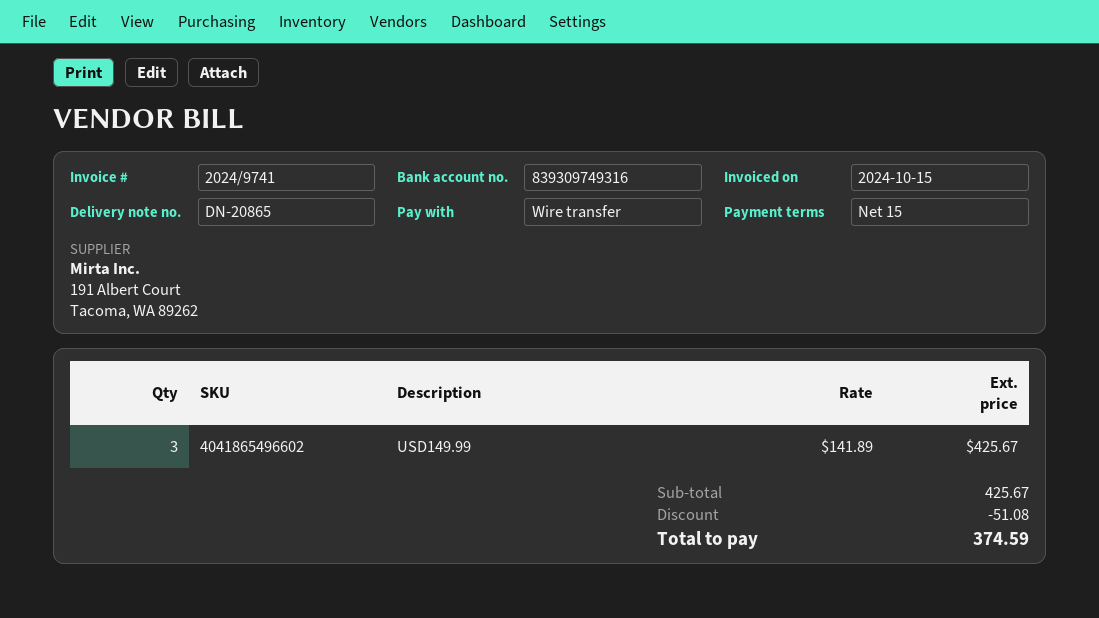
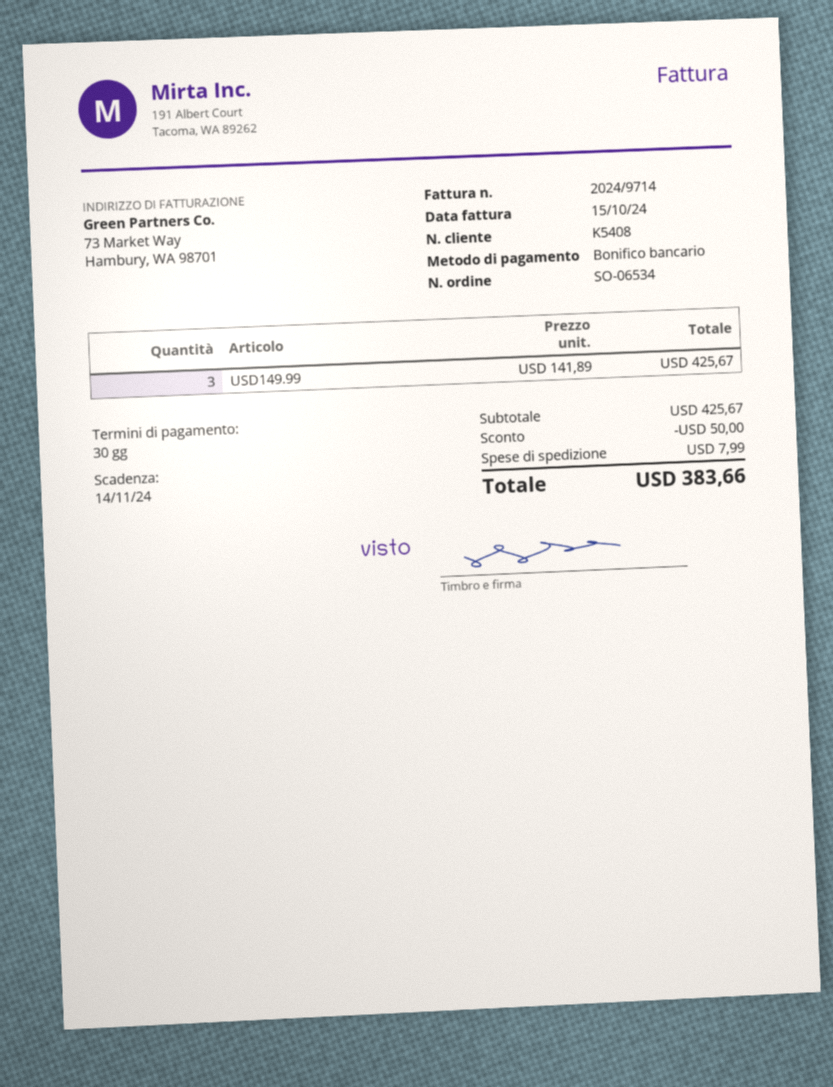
invoice number: 2024/9741 -> 2024/9714
payment terms: 15 days -> 30 days
discount: 51.08 -> 50.00
shipping: none -> 7.99
total: 374.59 -> 383.66

